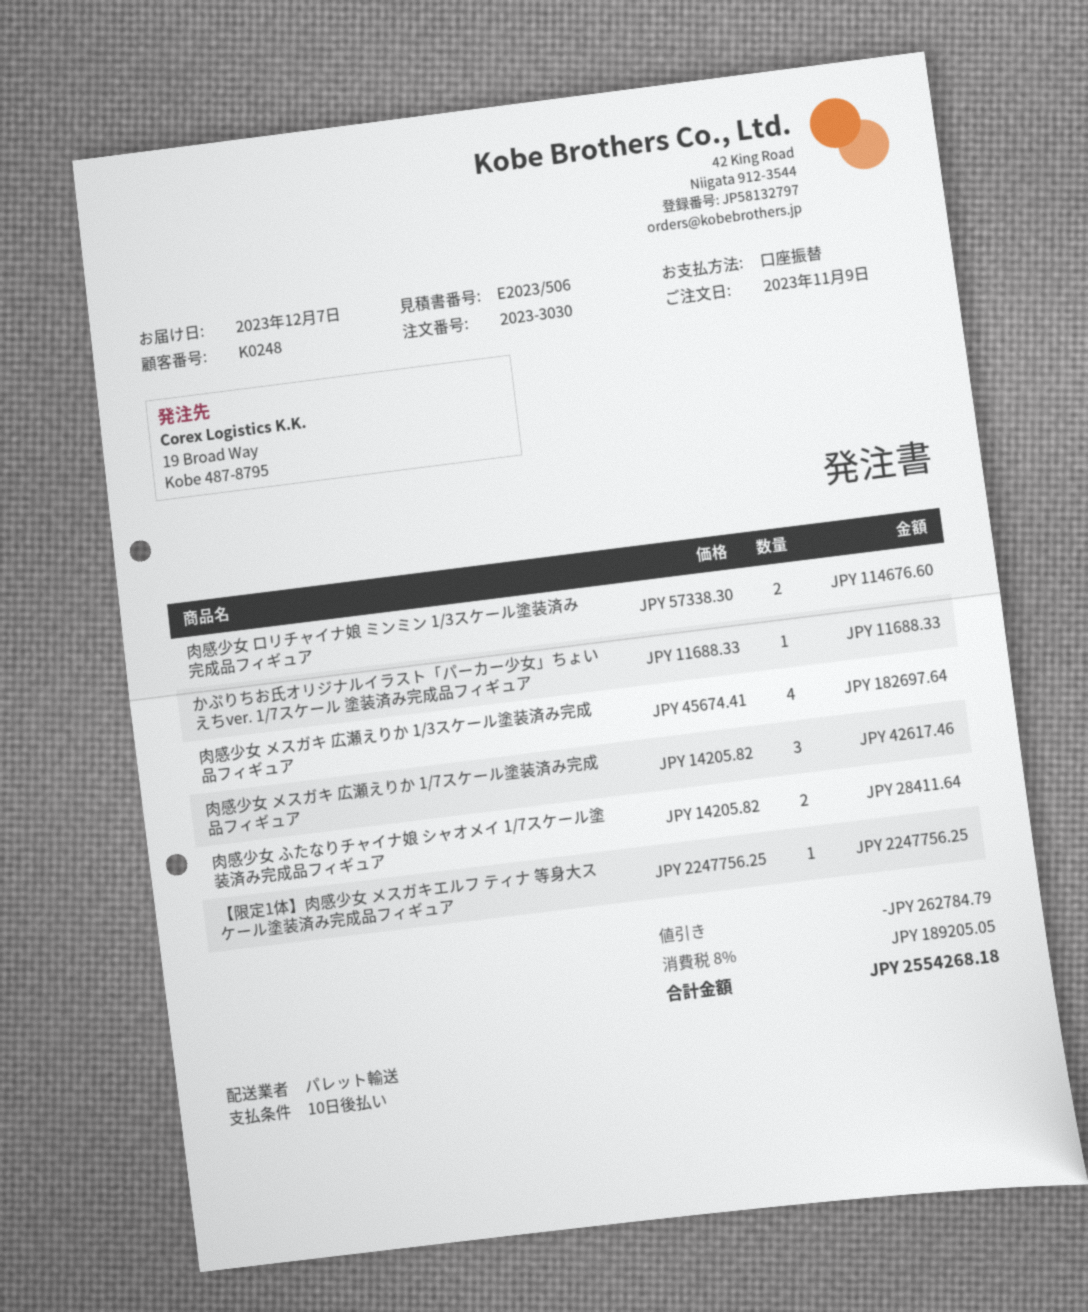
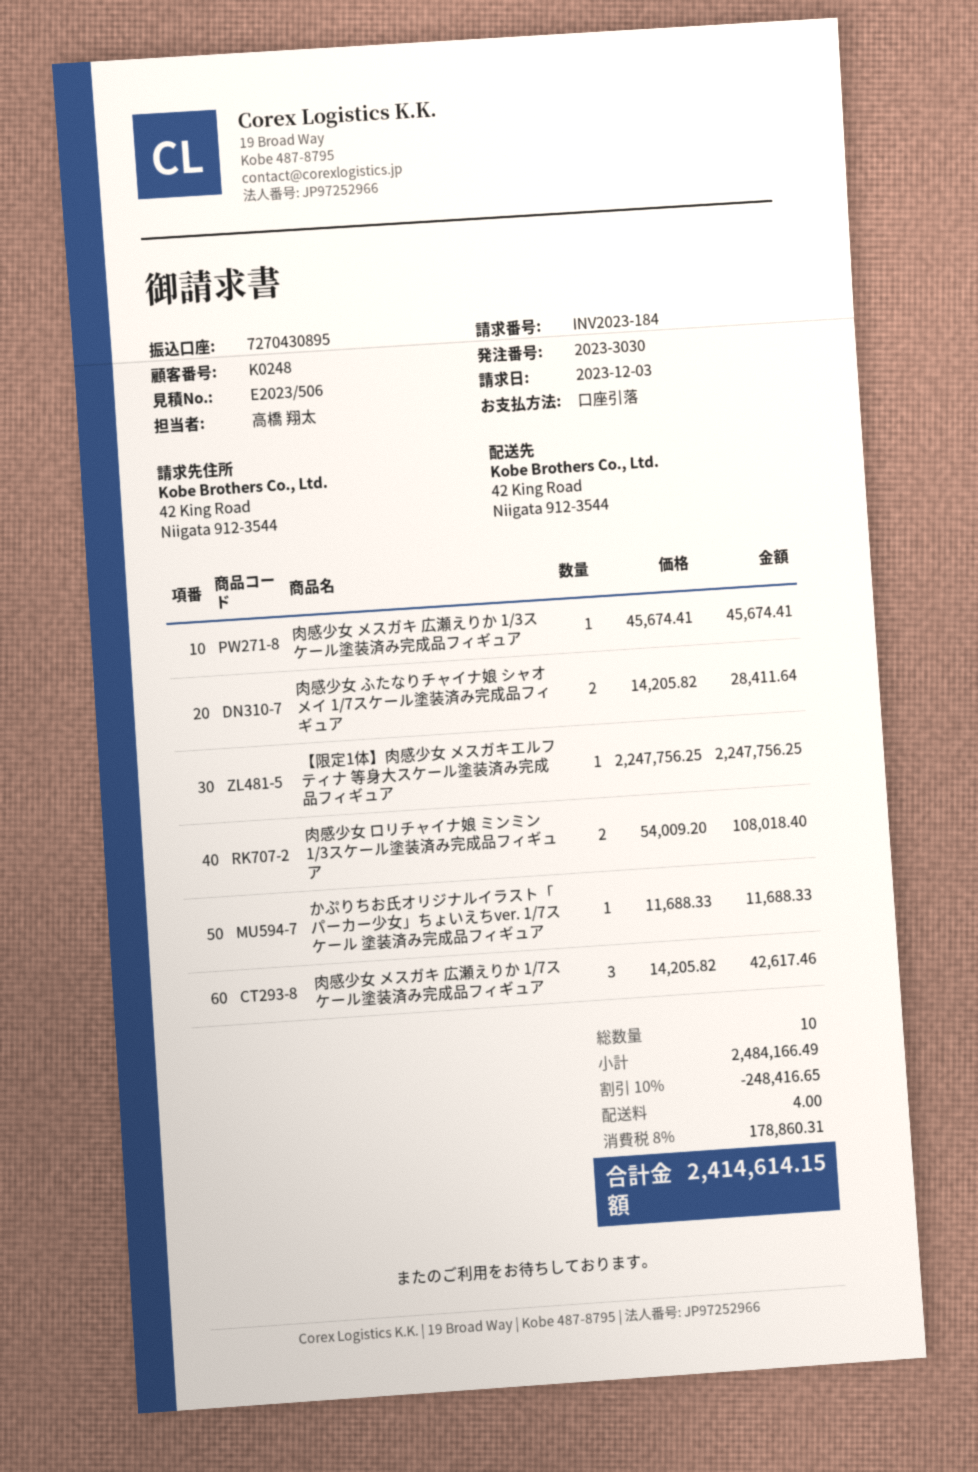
肉感少女 ロリチャイナ娘 ミンミン 1/3スケール塗装済み完成品フィギュア: 2 x 57338.30 = 114676.60 -> 2 x 54009.20 = 108018.40
肉感少女 メスガキ 広瀬えりか 1/3スケール塗装済み完成品フィギュア: 4 x 45674.41 = 182697.64 -> 1 x 45674.41 = 45674.41
discount: 262784.79 -> 248416.65
shipping: none -> 4.00
tax: 8% = 189205.05 -> 8% = 178860.31
total: 2554268.18 -> 2414614.15

